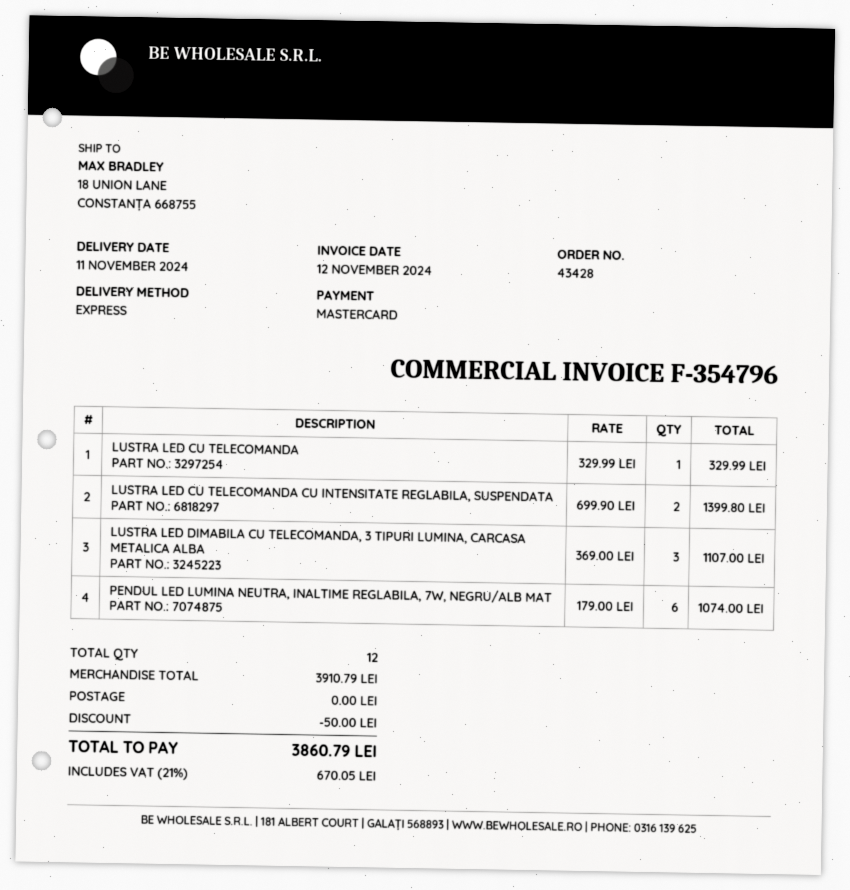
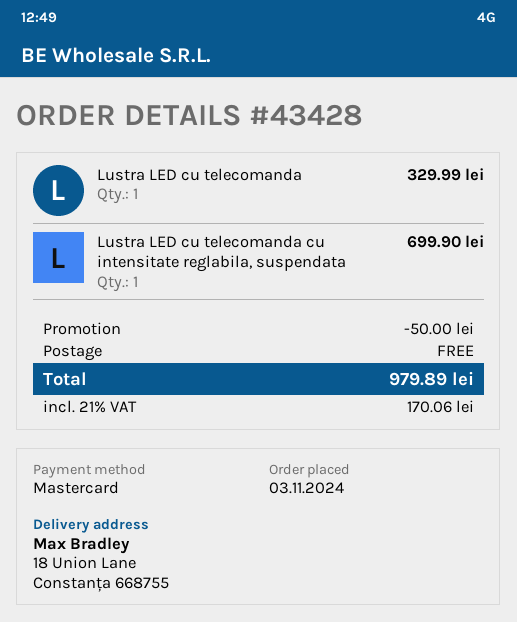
LUSTRA LED CU TELECOMANDA CU INTENSITATE REGLABILA, SUSPENDATA: 2 for 1399.80 -> 1 for 699.90
LUSTRA LED DIMABILA CU TELECOMANDA, 3 TIPURI LUMINA, CARCASA METALICA ALBA: 3 for 1107.00 -> none
PENDUL LED LUMINA NEUTRA, INALTIME REGLABILA, 7W, NEGRU/ALB MAT: 6 for 1074.00 -> none
tax: 21% = 670.05 -> 21% = 170.06
total: 3860.79 -> 979.89

